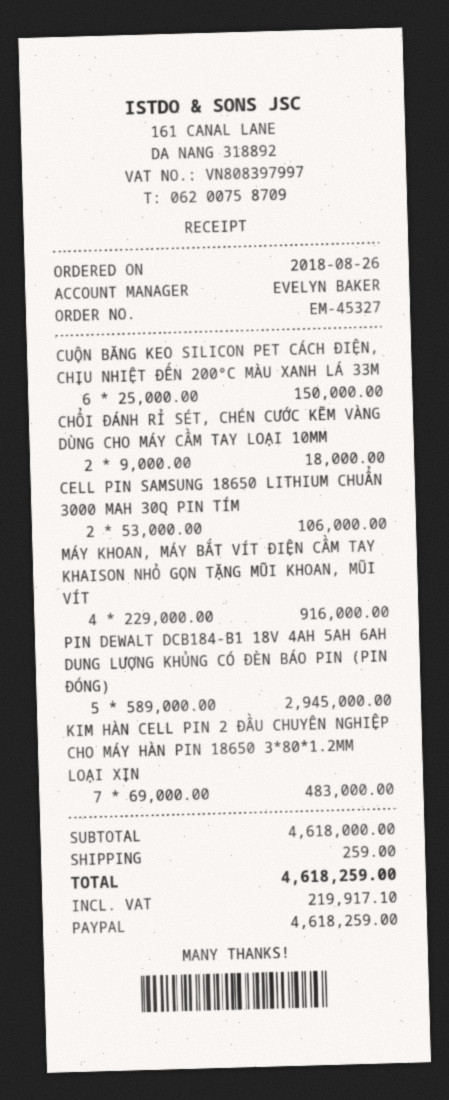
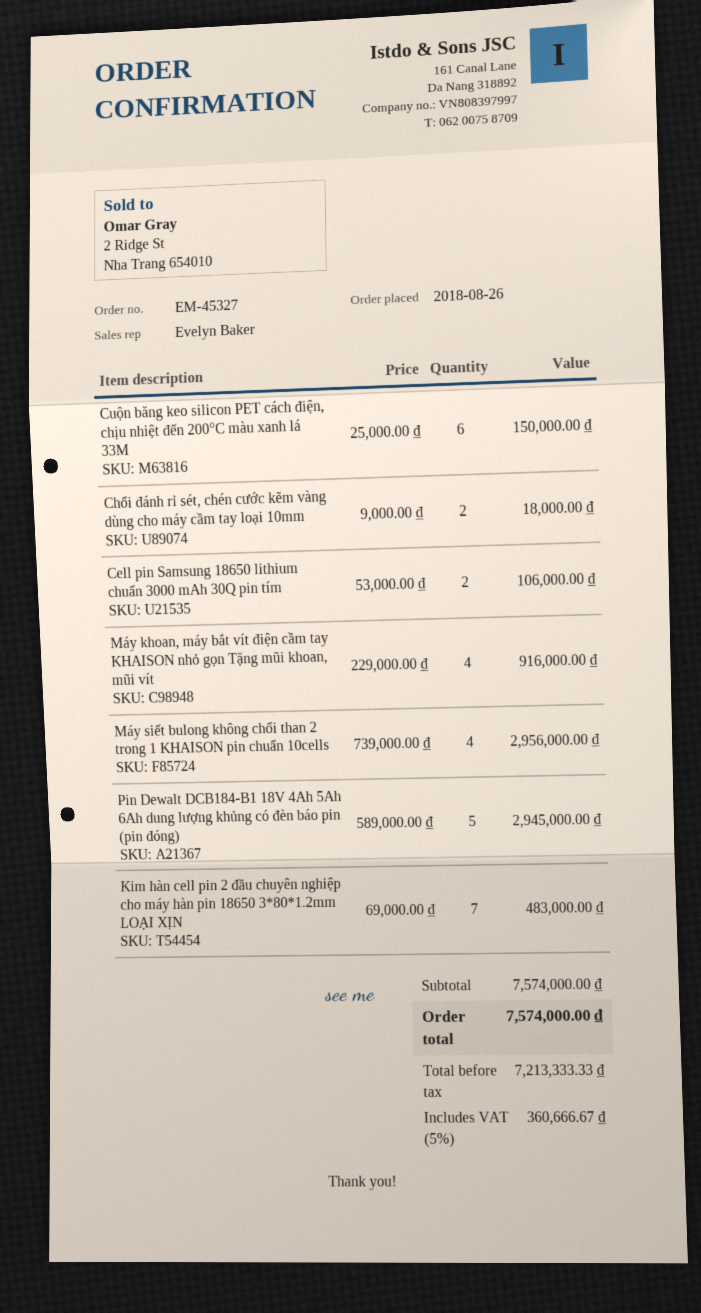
Máy siết bulong không chổi than 2 trong 1 KHAISON pin chuẩn 10cells: none -> 4 x 739000.00 = 2956000.00
subtotal: 4618000.00 -> 7574000.00
shipping: 259.00 -> none
tax: 219917.10 -> 360666.67
total: 4618259.00 -> 7574000.00

